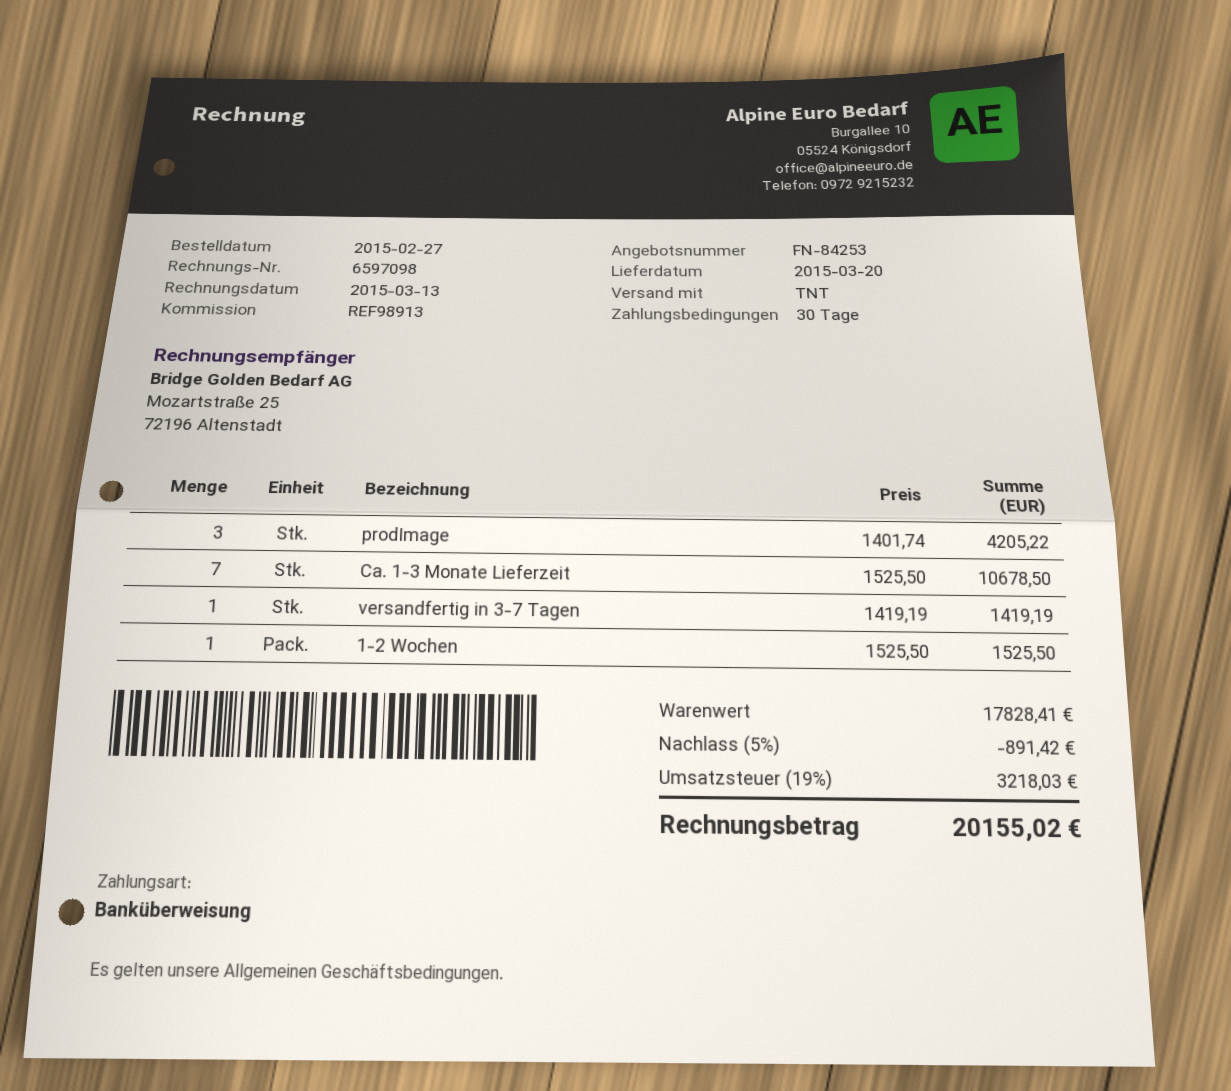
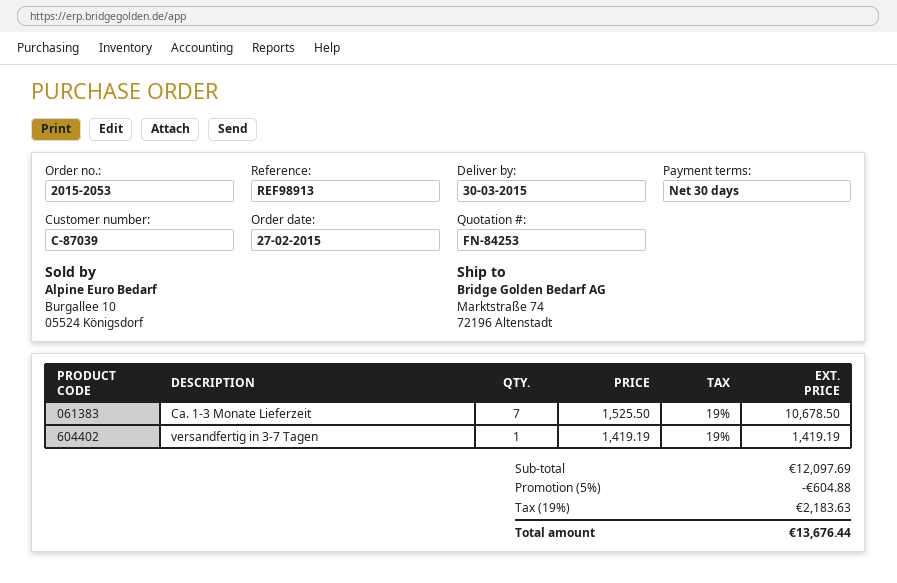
delivery date: 2015-03-20 -> 2015-03-30
prodImage: 3 x 1401.74 = 4205.22 -> none
1-2 Wochen: 1 x 1525.50 = 1525.50 -> none
subtotal: 17828.41 -> 12097.69
discount: 5% = 891.42 -> 5% = 604.88
tax: 19% = 3218.03 -> 19% = 2183.63
total: 20155.02 -> 13676.44

